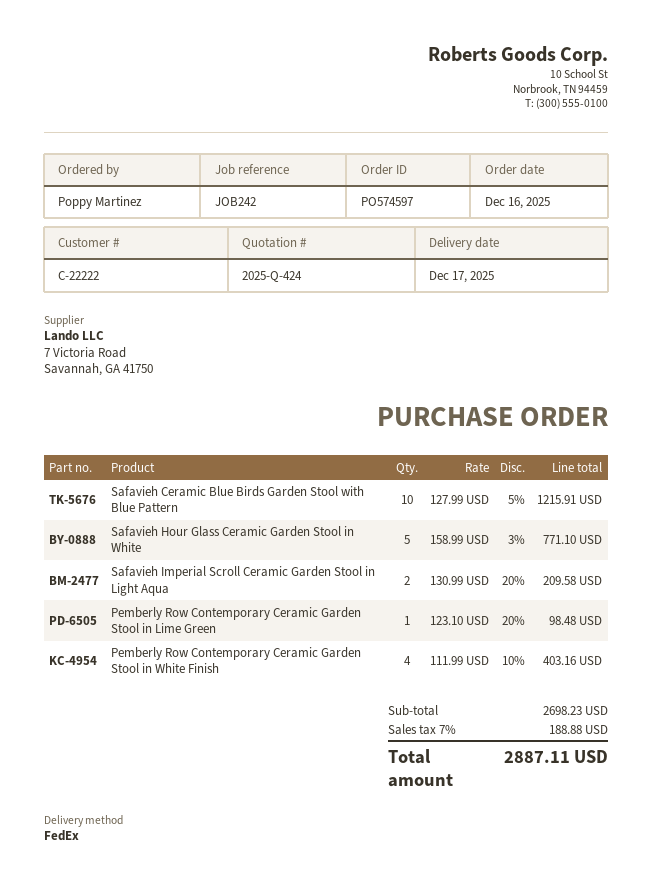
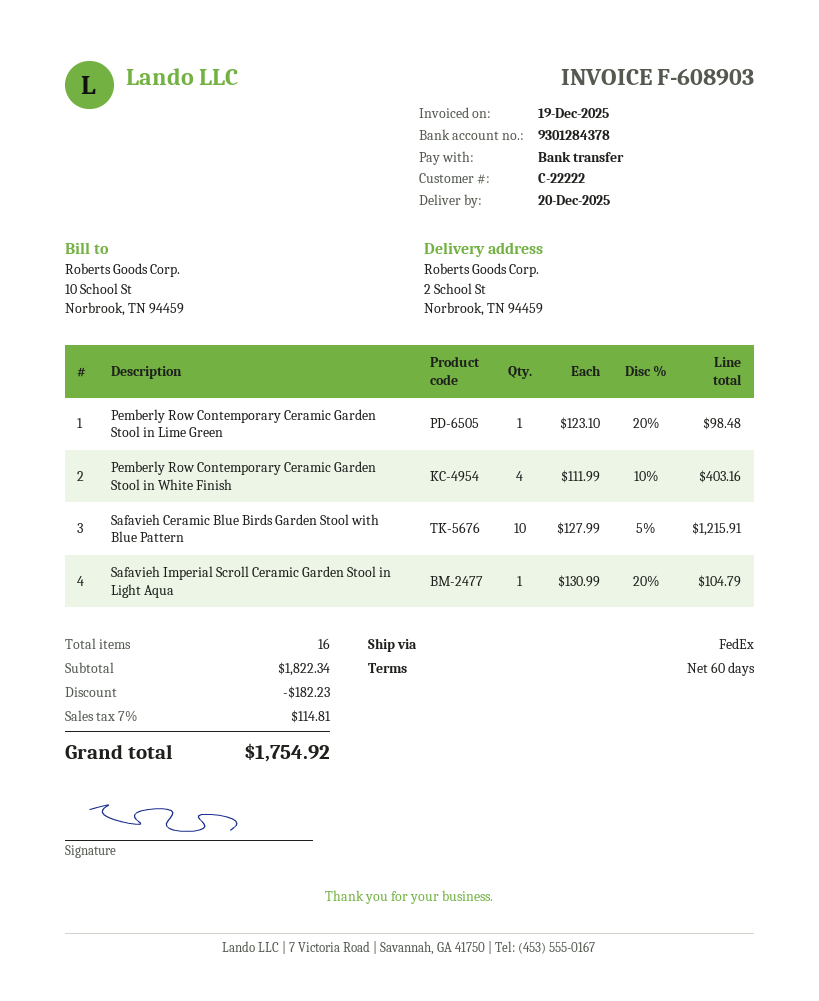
delivery date: 2025-12-17 -> 2025-12-20
Safavieh Hour Glass Ceramic Garden Stool in White: 5 x 158.99 - 3% = 771.10 -> none
Safavieh Imperial Scroll Ceramic Garden Stool in Light Aqua: 2 x 130.99 - 20% = 209.58 -> 1 x 130.99 - 20% = 104.79
subtotal: 2698.23 -> 1822.34
discount: none -> 182.23
tax: 7% = 188.88 -> 7% = 114.81
total: 2887.11 -> 1754.92

